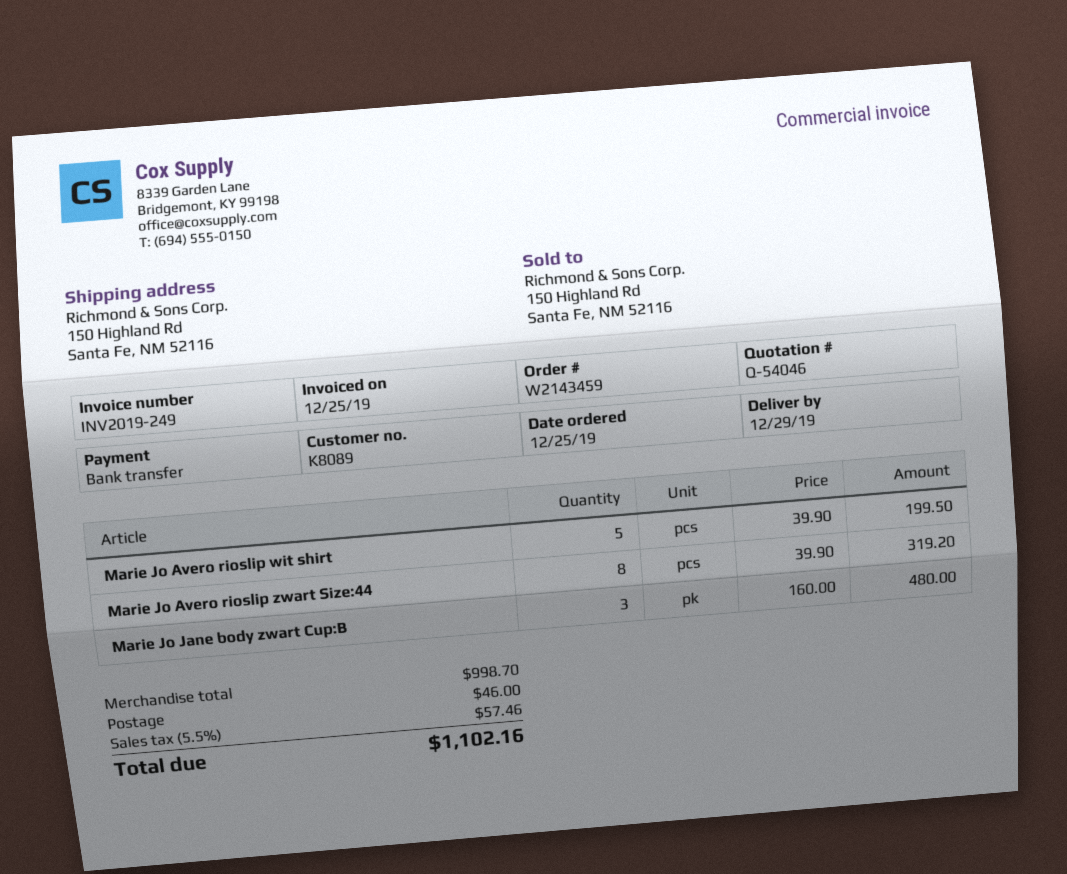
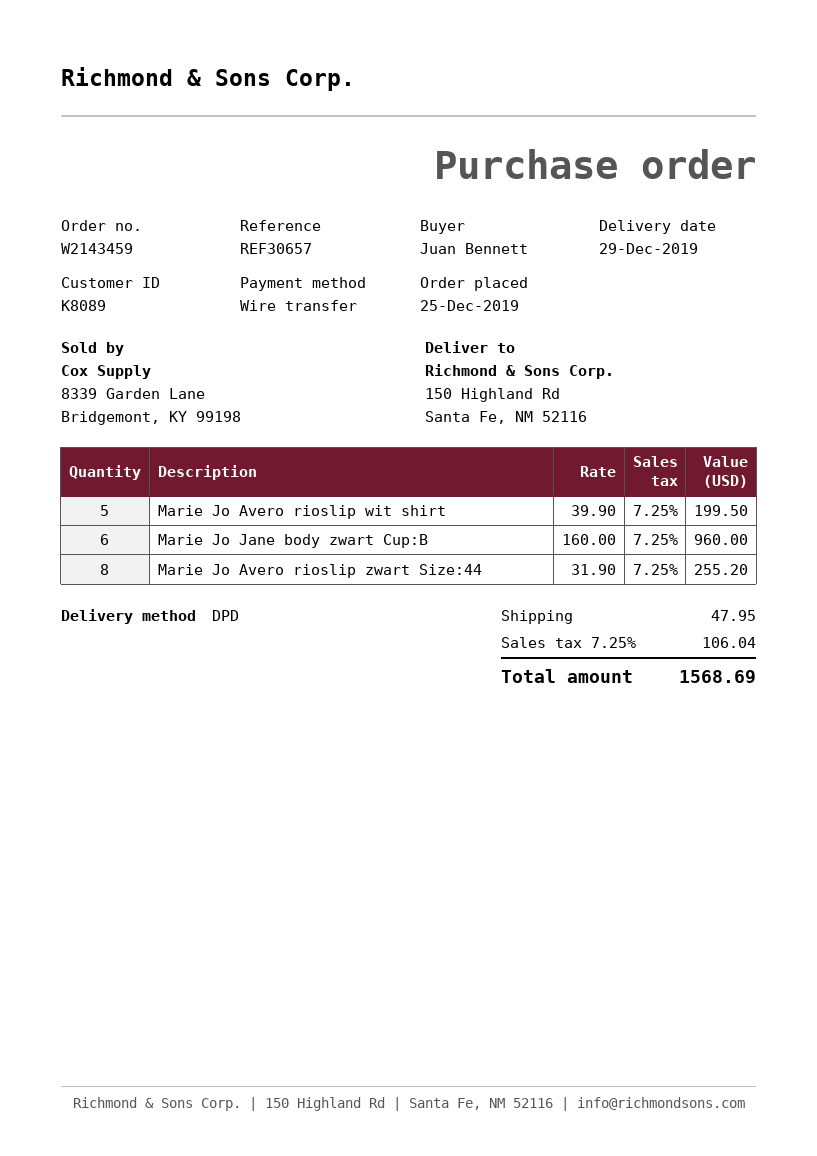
Marie Jo Avero rioslip zwart Size:44: 8 x 39.90 = 319.20 -> 8 x 31.90 = 255.20
Marie Jo Jane body zwart Cup:B: 3 x 160.00 = 480.00 -> 6 x 160.00 = 960.00
shipping: 46.00 -> 47.95
tax: 5.5% = 57.46 -> 7.25% = 106.04
total: 1102.16 -> 1568.69

